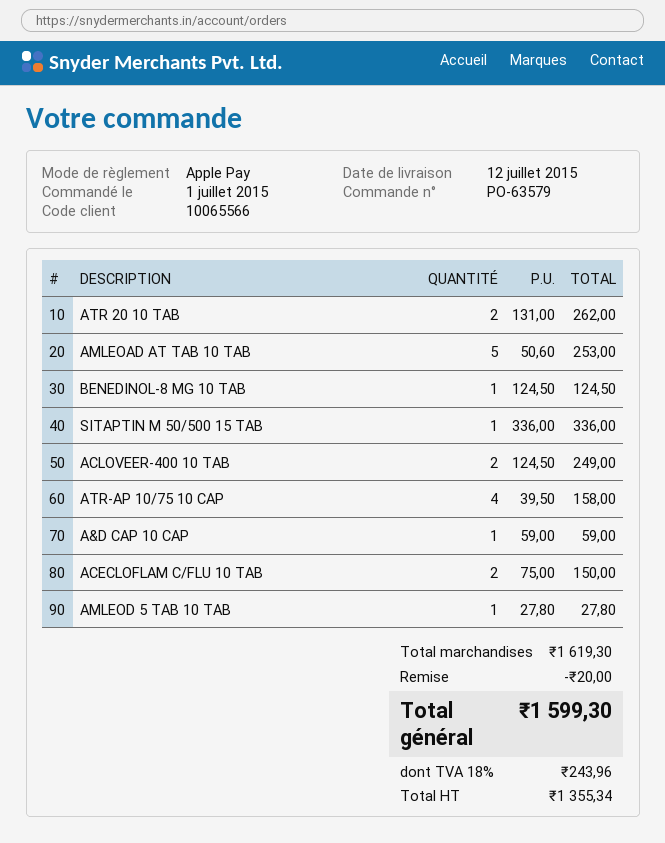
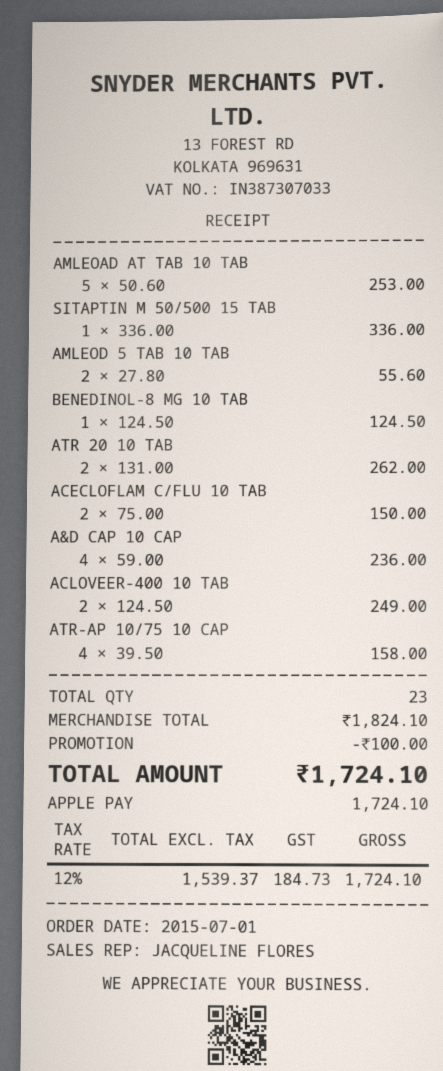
A&D CAP 10 CAP: 1 x 59.00 = 59.00 -> 4 x 59.00 = 236.00
AMLEOD 5 TAB 10 TAB: 1 x 27.80 = 27.80 -> 2 x 27.80 = 55.60
subtotal: 1619.30 -> 1824.10
discount: 20.00 -> 100.00
net: 1355.34 -> 1539.37
tax: 18% = 243.96 -> 12% = 184.73
total: 1599.30 -> 1724.10

